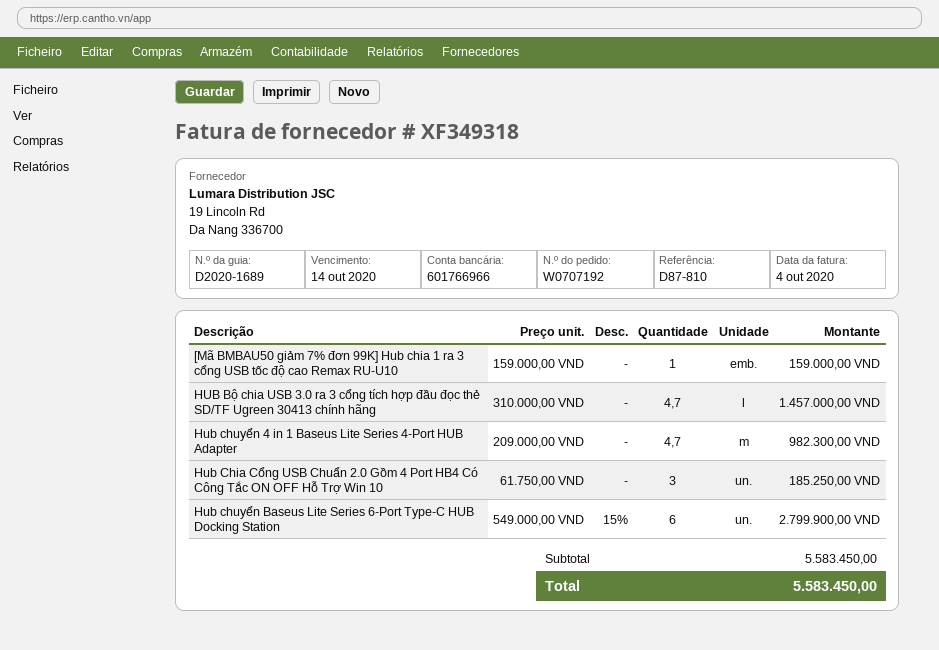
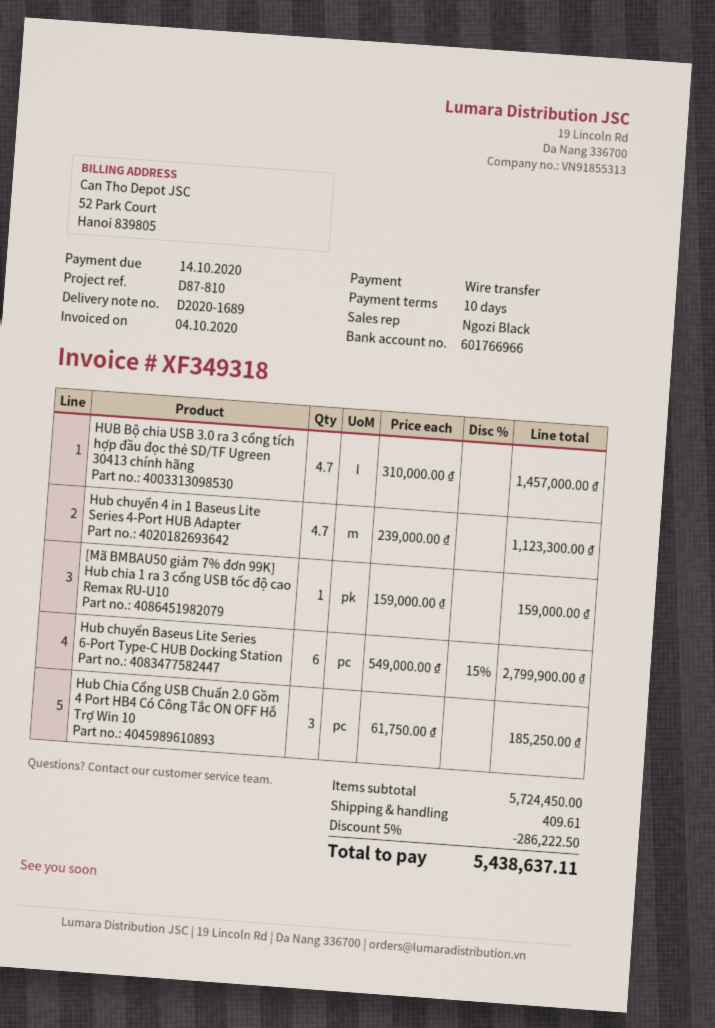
Hub chuyển 4 in 1 Baseus Lite Series 4-Port HUB Adapter: 4.7 x 209000.00 = 982300.00 -> 4.7 x 239000.00 = 1123300.00
subtotal: 5583450.00 -> 5724450.00
discount: none -> 5% = 286222.50
shipping: none -> 409.61
total: 5583450.00 -> 5438637.11

